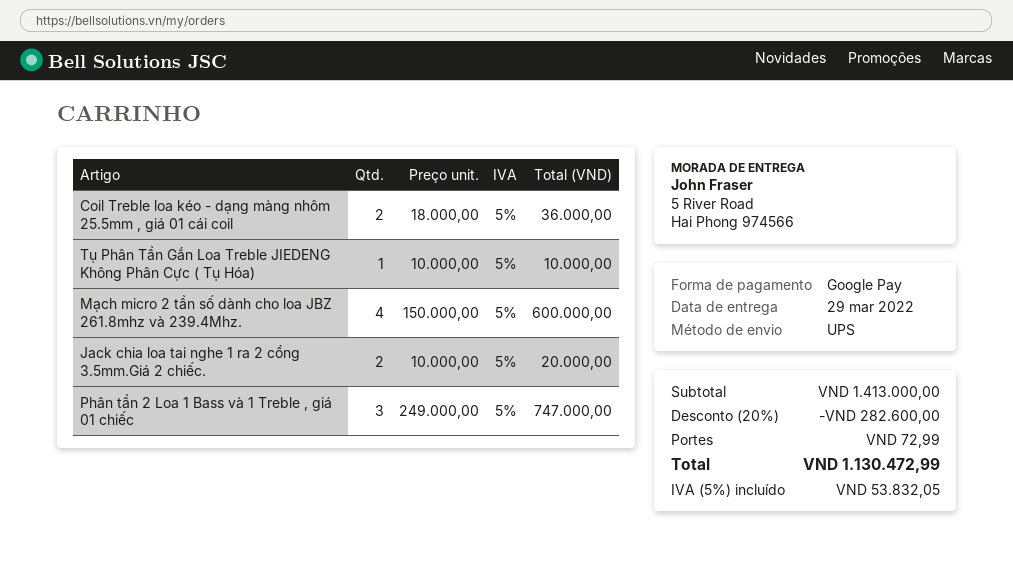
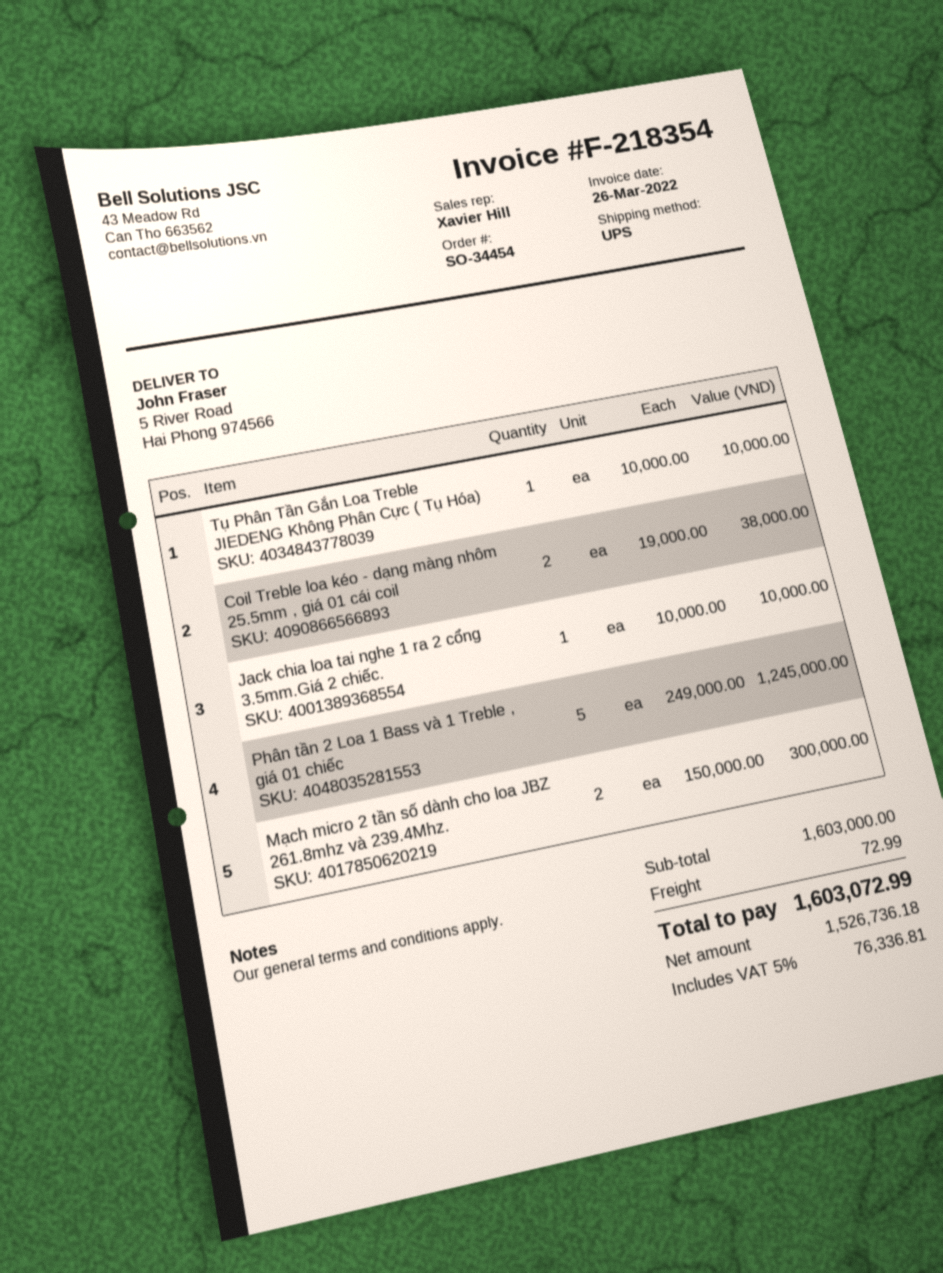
Coil Treble loa kéo - dạng màng nhôm 25.5mm , giá 01 cái coil: 2 x 18000.00 = 36000.00 -> 2 x 19000.00 = 38000.00
Mạch micro 2 tần số dành cho loa JBZ 261.8mhz và 239.4Mhz.: 4 x 150000.00 = 600000.00 -> 2 x 150000.00 = 300000.00
Jack chia loa tai nghe 1 ra 2 cổng 3.5mm.Giá 2 chiếc.: 2 x 10000.00 = 20000.00 -> 1 x 10000.00 = 10000.00
Phân tần 2 Loa 1 Bass và 1 Treble , giá 01 chiếc: 3 x 249000.00 = 747000.00 -> 5 x 249000.00 = 1245000.00
subtotal: 1413000.00 -> 1603000.00
discount: 20% = 282600.00 -> none
tax: 5% = 53832.05 -> 5% = 76336.81
total: 1130472.99 -> 1603072.99

